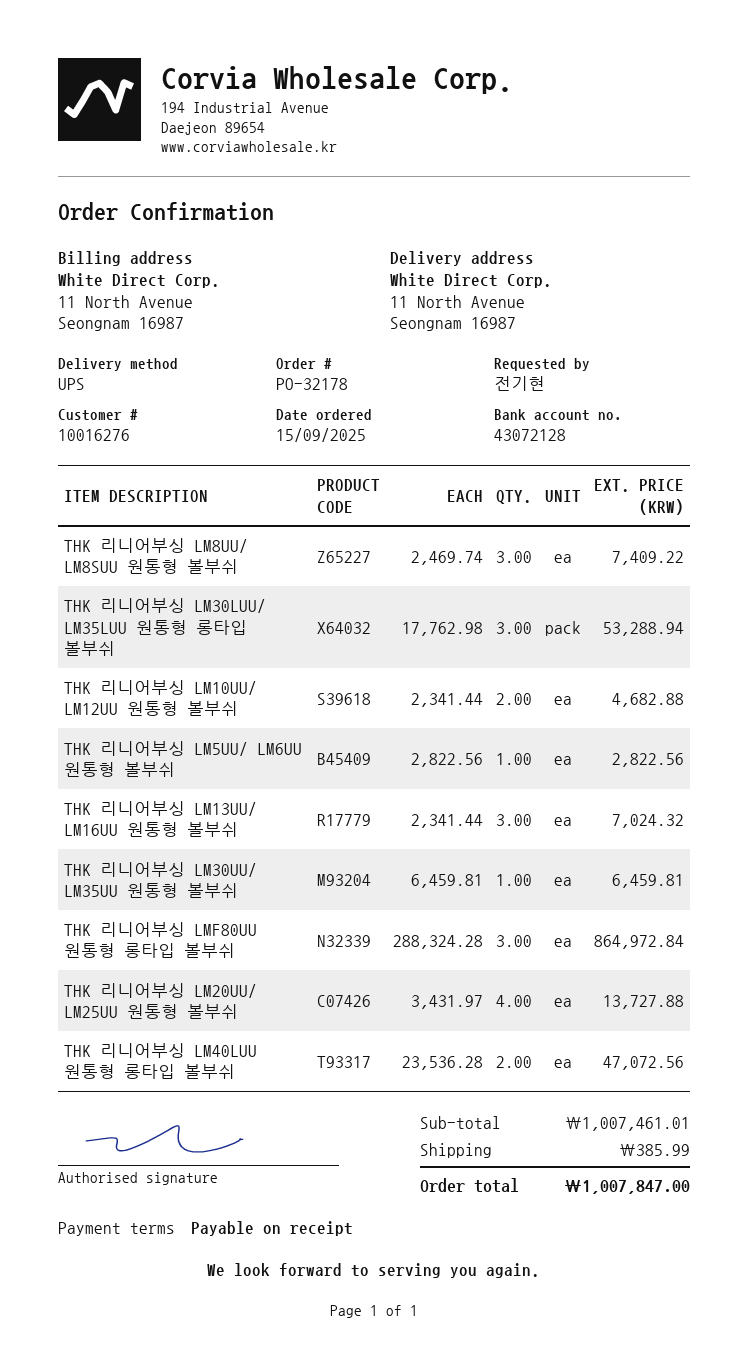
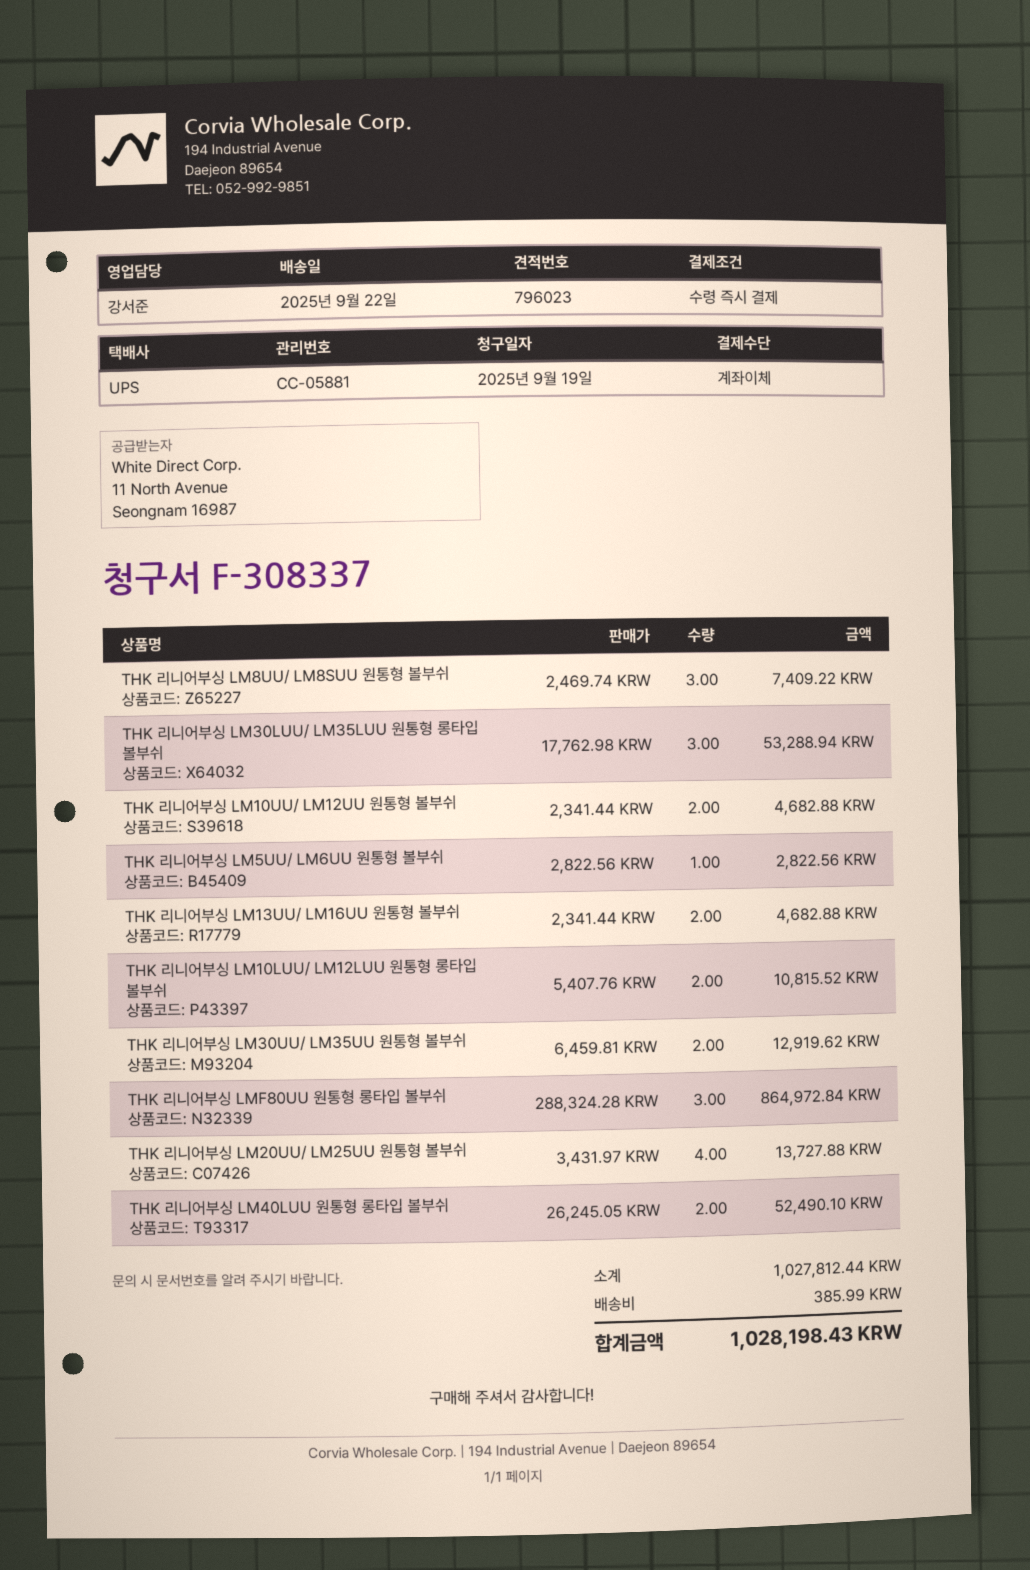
THK 리니어부싱 LM13UU/ LM16UU 원통형 볼부쉬: 3 x 2341.44 = 7024.32 -> 2 x 2341.44 = 4682.88
THK 리니어부싱 LM30UU/ LM35UU 원통형 볼부쉬: 1 x 6459.81 = 6459.81 -> 2 x 6459.81 = 12919.62
THK 리니어부싱 LM40LUU 원통형 롱타입 볼부쉬: 2 x 23536.28 = 47072.56 -> 2 x 26245.05 = 52490.10
THK 리니어부싱 LM10LUU/ LM12LUU 원통형 롱타입 볼부쉬: none -> 2 x 5407.76 = 10815.52
subtotal: 1007461.01 -> 1027812.44
total: 1007847.00 -> 1028198.43

